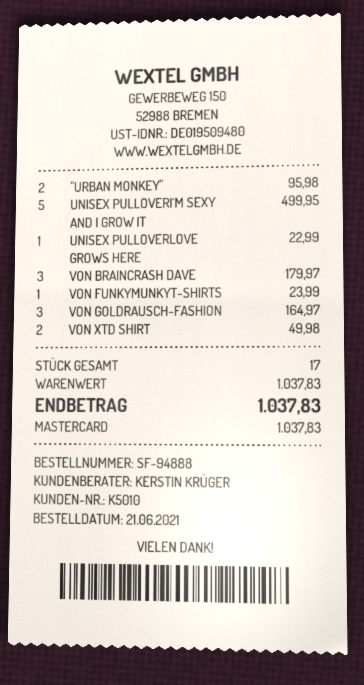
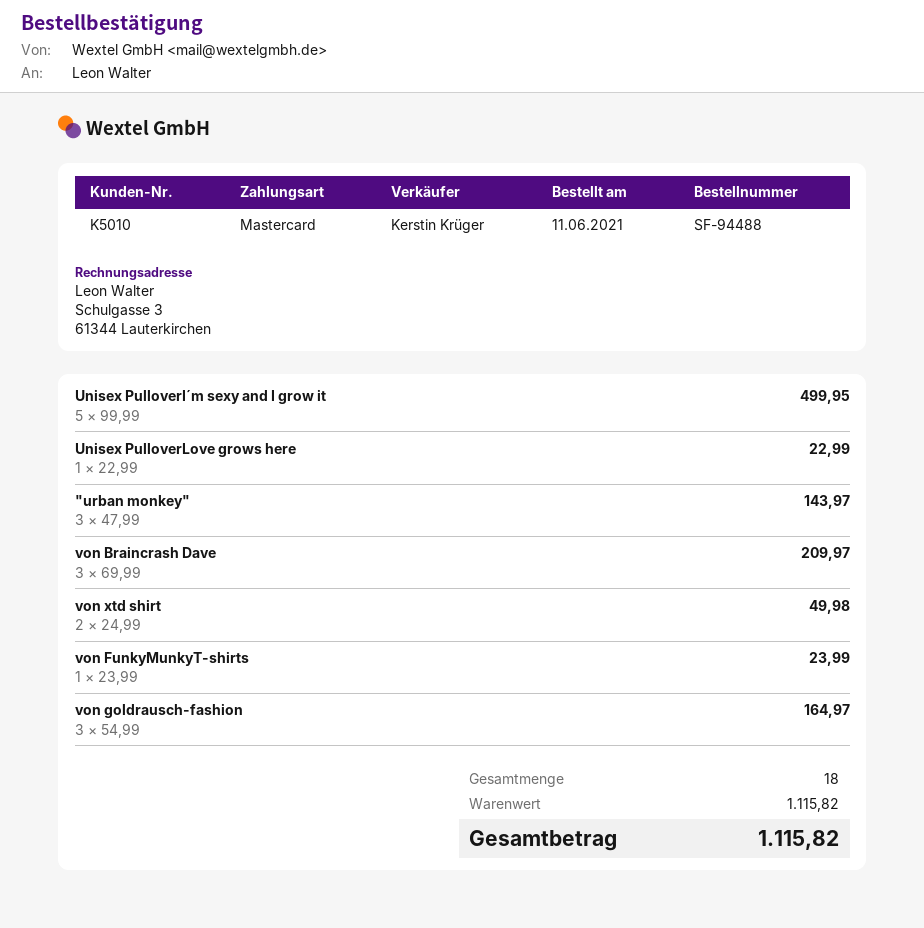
order number: SF-94888 -> SF-94488
order date: 2021-06-21 -> 2021-06-11
"URBAN MONKEY": 2 for 95.98 -> 3 for 143.97
VON BRAINCRASH DAVE: 3 for 179.97 -> 3 for 209.97
total quantity: 17 -> 18
subtotal: 1037.83 -> 1115.82
total: 1037.83 -> 1115.82

